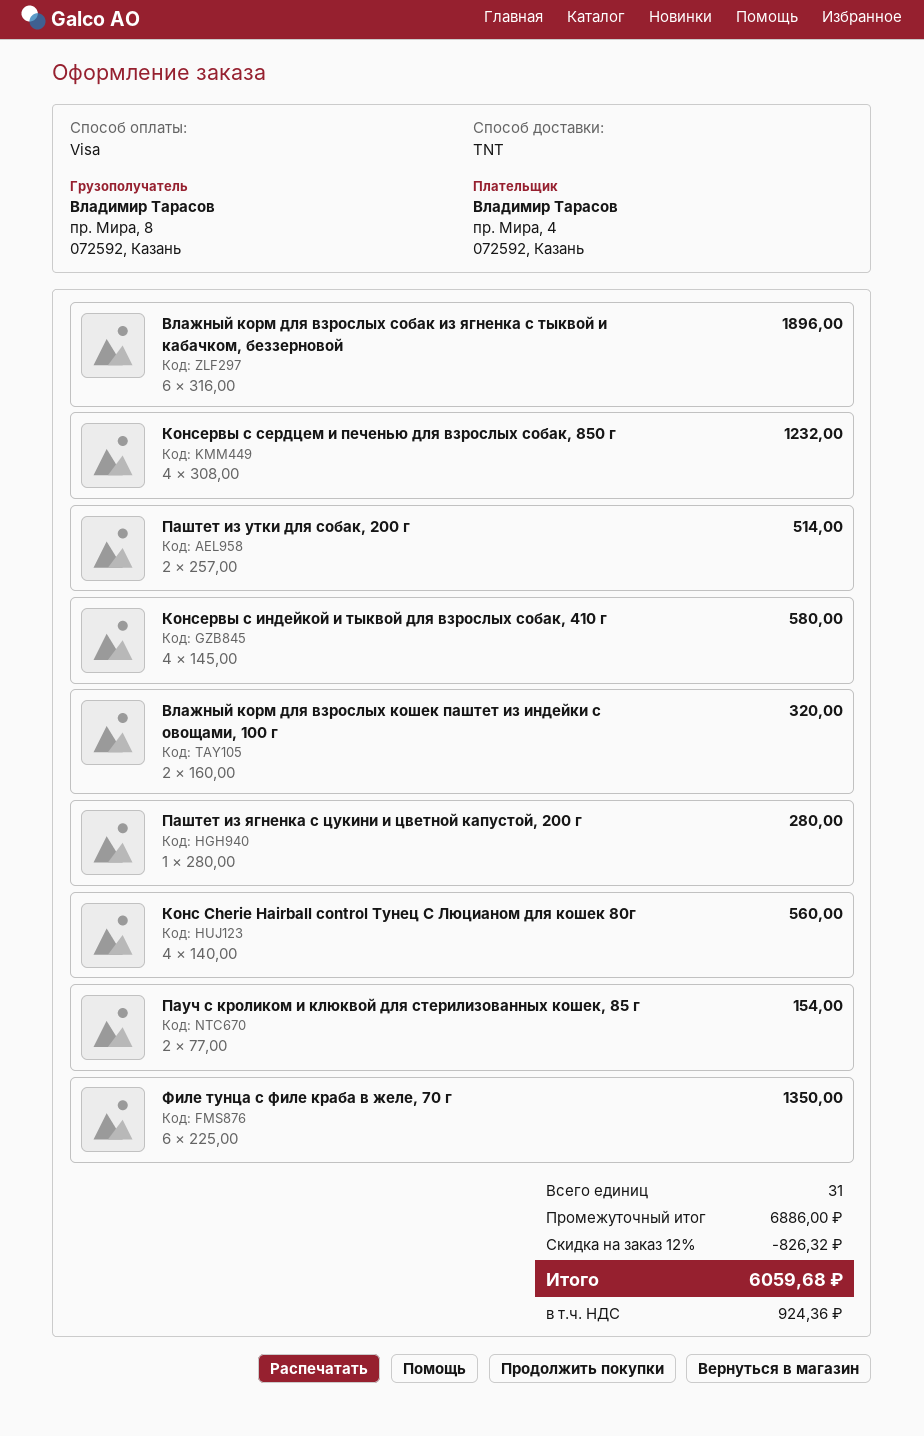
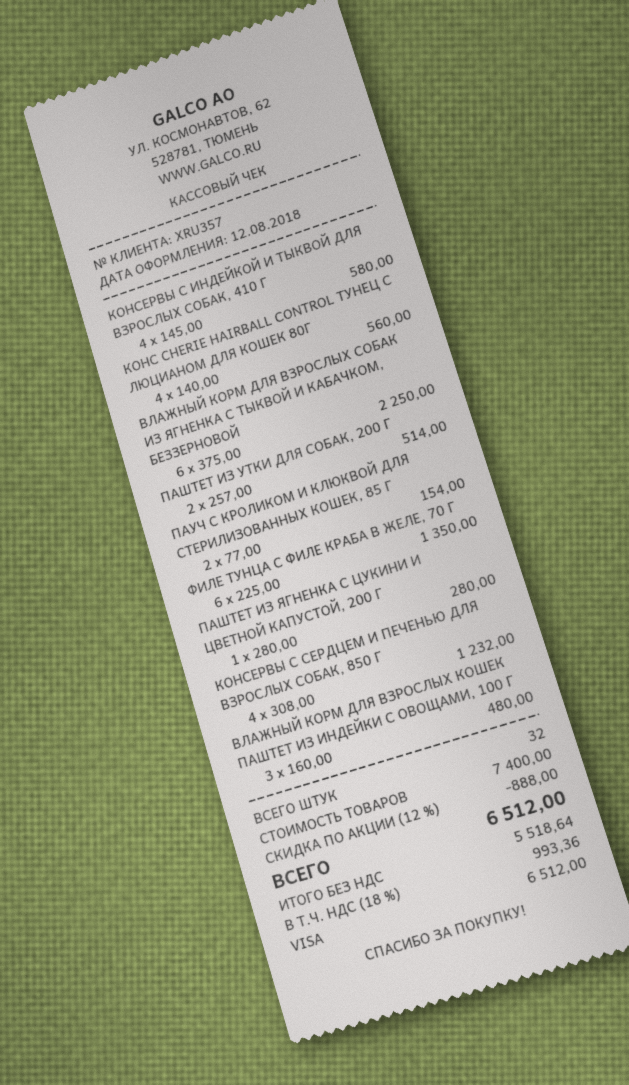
Влажный корм для взрослых собак из ягненка с тыквой и кабачком, беззерновой: 6 x 316.00 = 1896.00 -> 6 x 375.00 = 2250.00
Влажный корм для взрослых кошек паштет из индейки с овощами, 100 г: 2 x 160.00 = 320.00 -> 3 x 160.00 = 480.00
total quantity: 31 -> 32
subtotal: 6886.00 -> 7400.00
discount: 12% = 826.32 -> 12% = 888.00
tax: 924.36 -> 993.36
total: 6059.68 -> 6512.00

